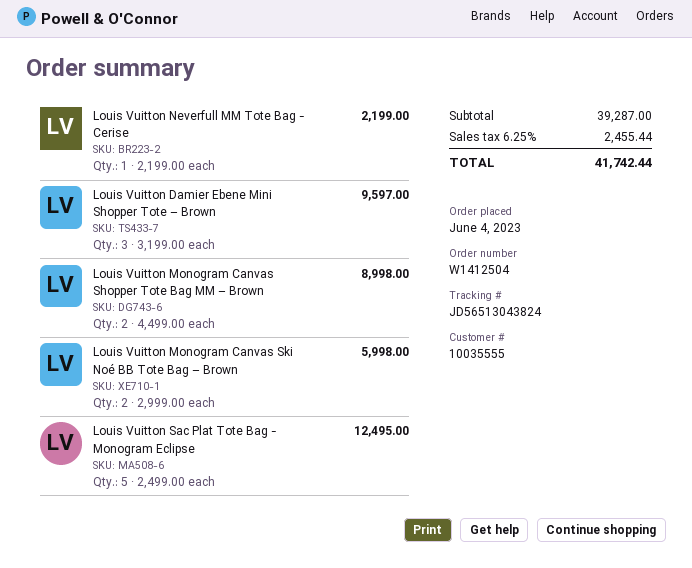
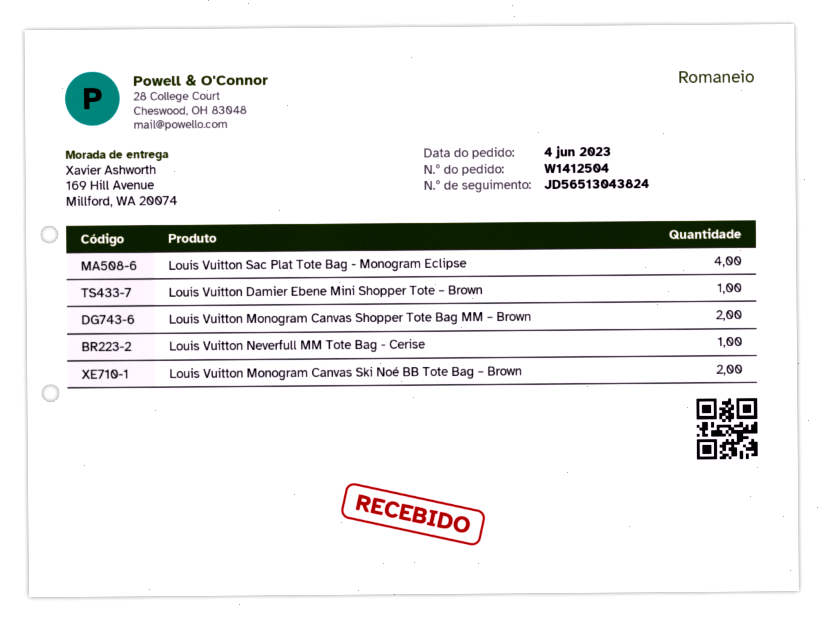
Louis Vuitton Damier Ebene Mini Shopper Tote – Brown: 3 -> 1
Louis Vuitton Sac Plat Tote Bag - Monogram Eclipse: 5 -> 4

